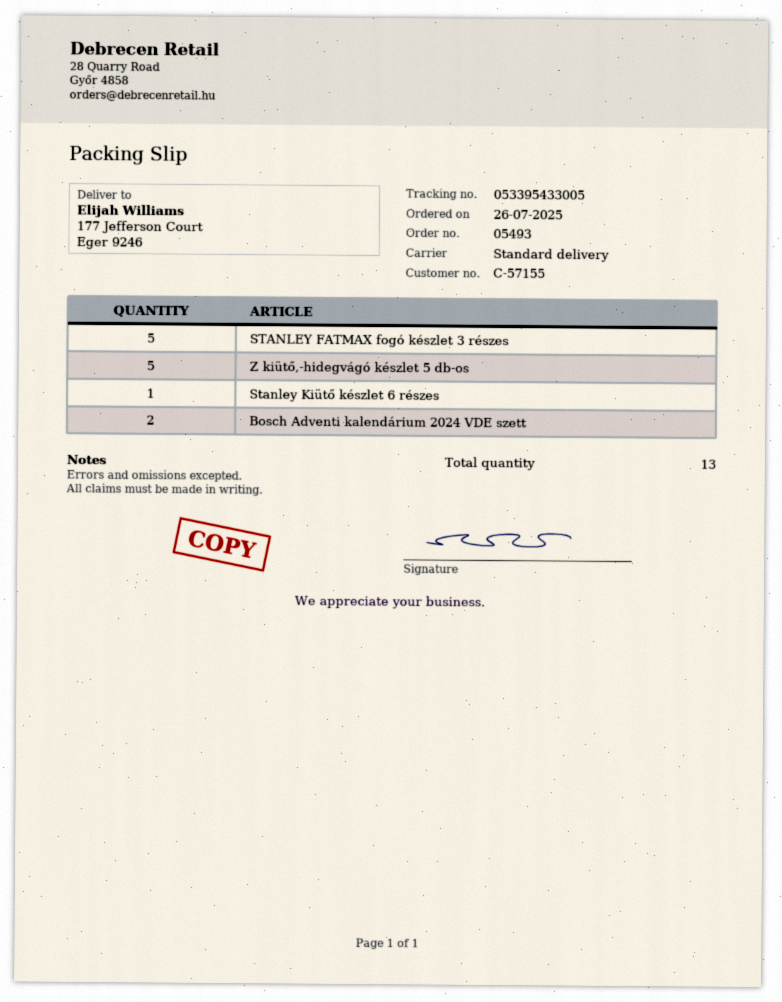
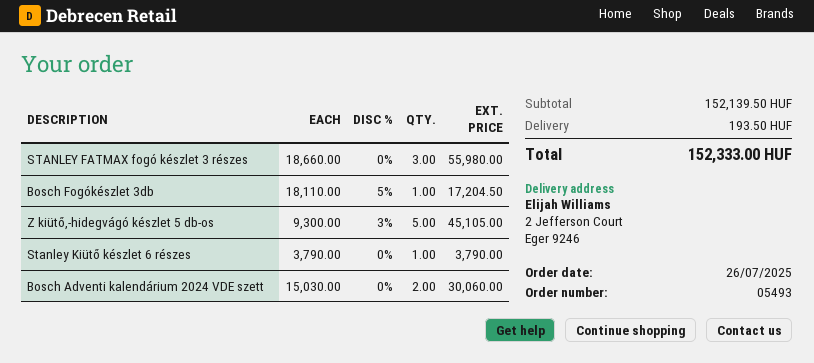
ship to: 177 Jefferson Court, Eger 9246 -> 2 Jefferson Court, Eger 9246
STANLEY FATMAX fogó készlet 3 részes: 5 -> 3
Bosch Fogókészlet 3db: none -> 1

